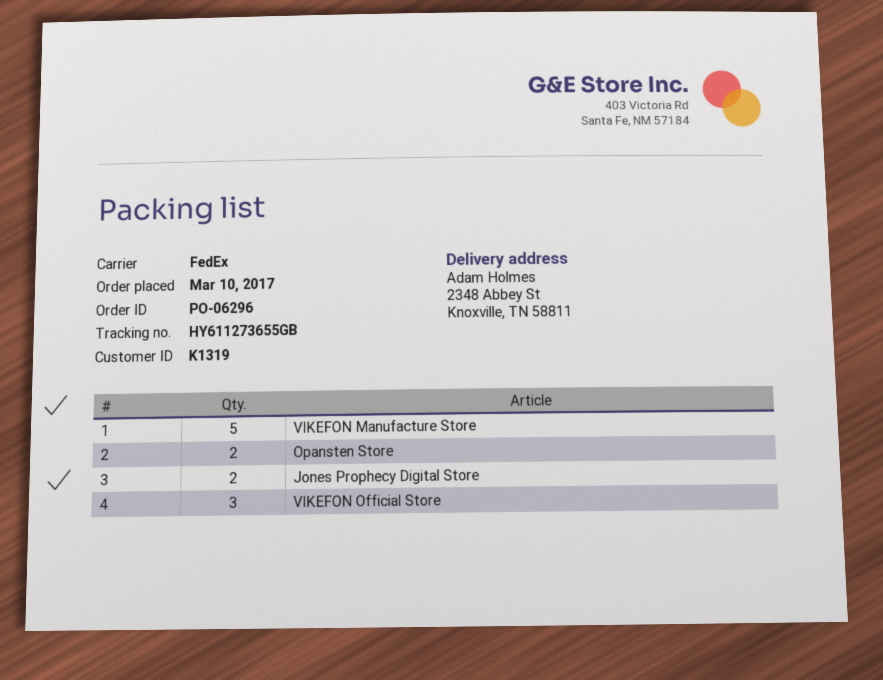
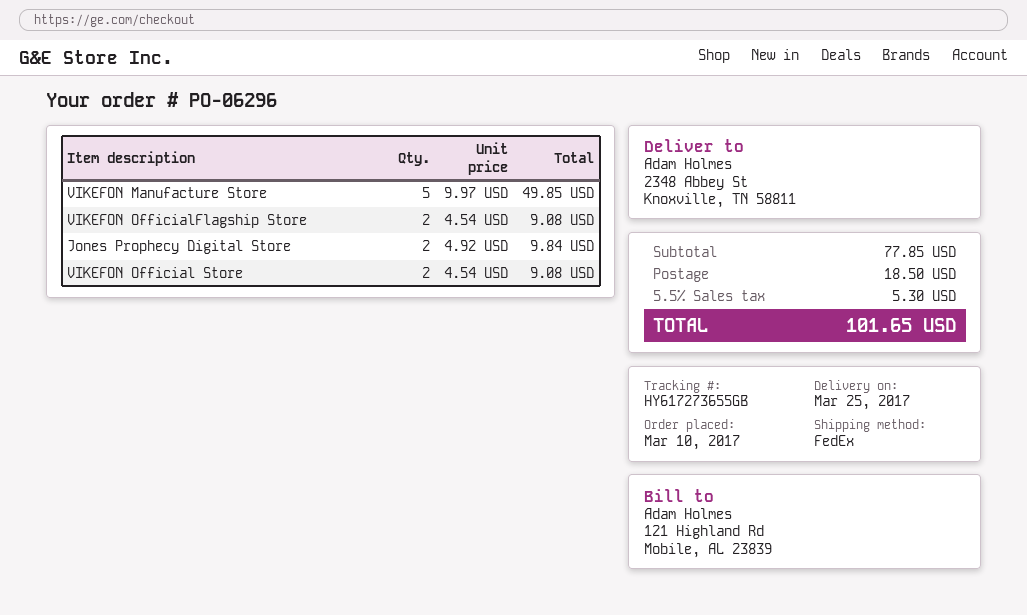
tracking number: HY611273655GB -> HY617273655GB
Opansten Store: 2 -> none
VIKEFON Official Store: 3 -> 2
VIKEFON OfficialFlagship Store: none -> 2

